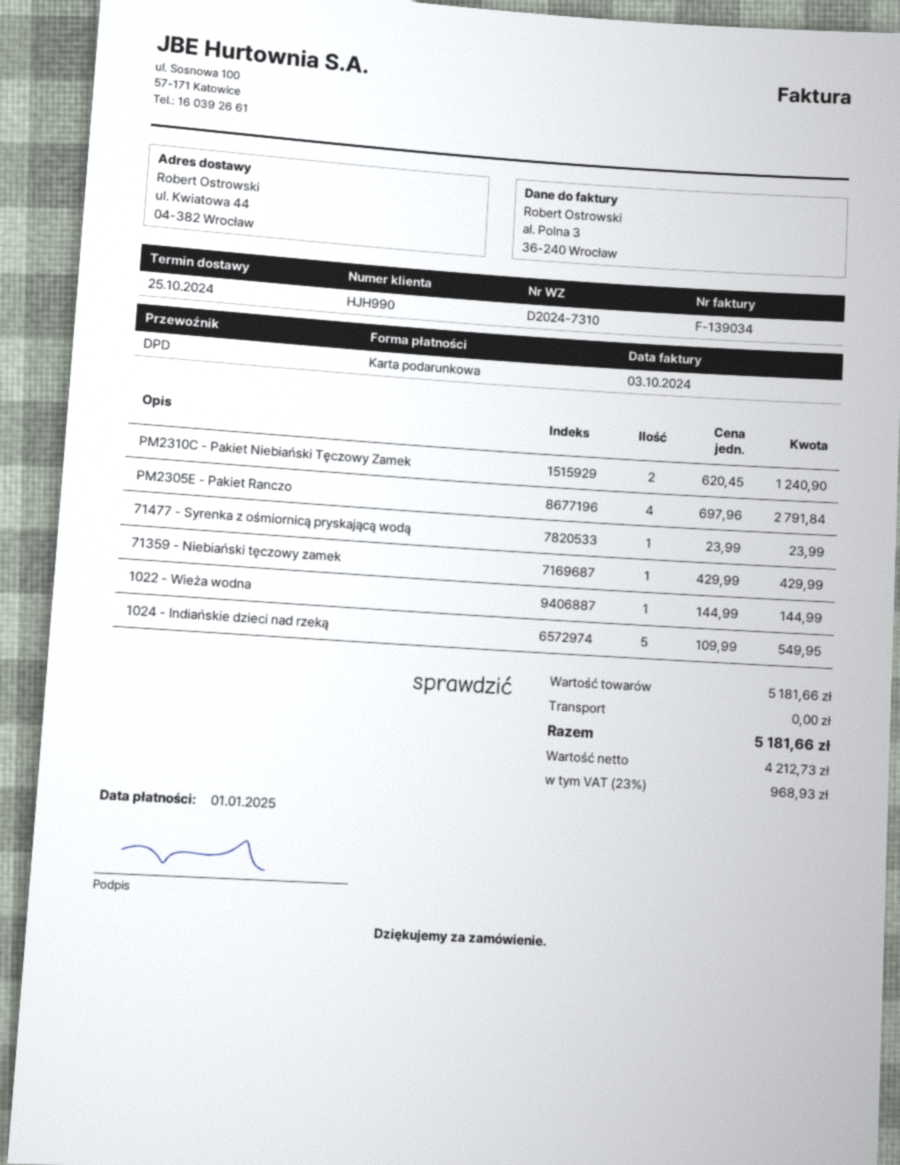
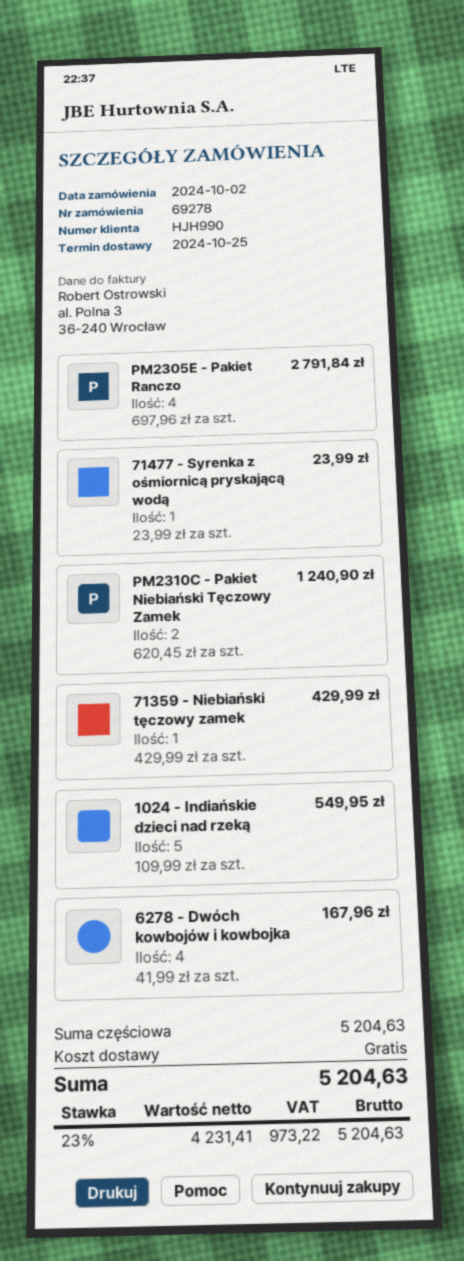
1022 - Wieża wodna: 1 x 144.99 = 144.99 -> none
6278 - Dwóch kowbojów i kowbojka: none -> 4 x 41.99 = 167.96
subtotal: 5181.66 -> 5204.63
net: 4212.73 -> 4231.41
tax: 23% = 968.93 -> 23% = 973.22
total: 5181.66 -> 5204.63

